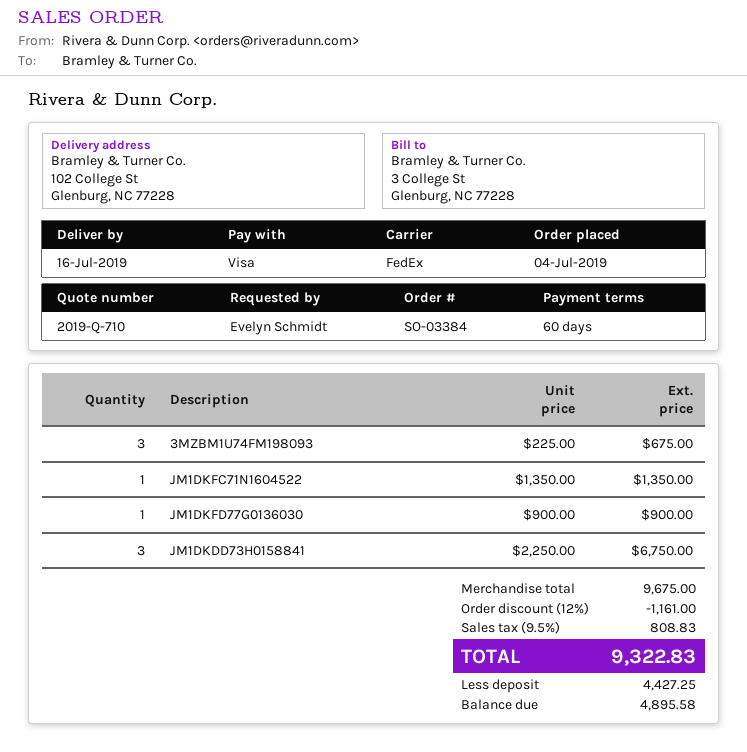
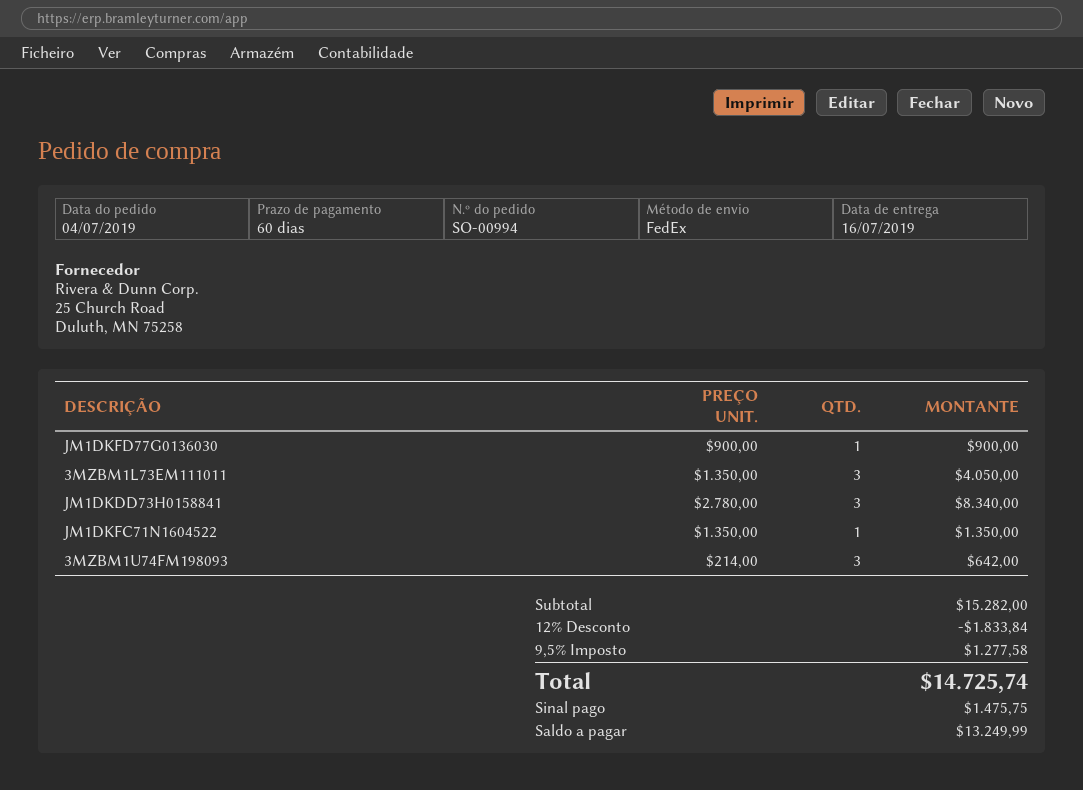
order number: SO-03384 -> SO-00994
3MZBM1U74FM198093: 3 x 225.00 = 675.00 -> 3 x 214.00 = 642.00
JM1DKDD73H0158841: 3 x 2250.00 = 6750.00 -> 3 x 2780.00 = 8340.00
3MZBM1L73EM111011: none -> 3 x 1350.00 = 4050.00
subtotal: 9675.00 -> 15282.00
discount: 12% = 1161.00 -> 12% = 1833.84
tax: 9.5% = 808.83 -> 9.5% = 1277.58
total: 9322.83 -> 14725.74
deposit: 4427.25 -> 1475.75
balance: 4895.58 -> 13249.99

